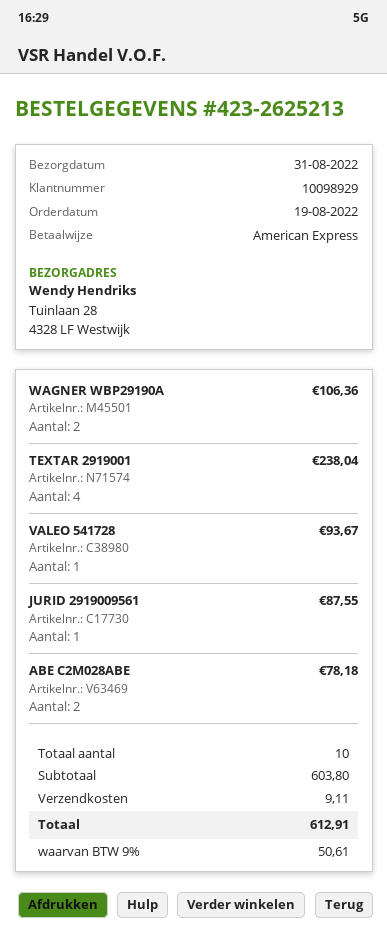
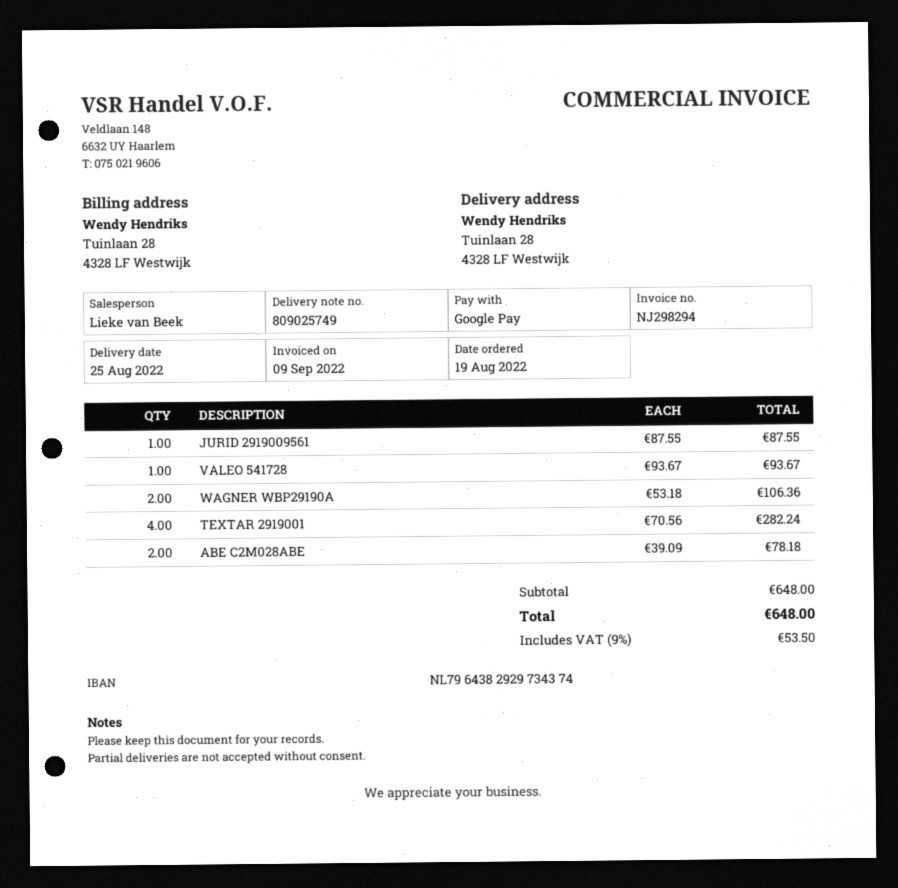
delivery date: 2022-08-31 -> 2022-08-25
payment method: American Express -> Google Pay
TEXTAR 2919001: 4 for 238.04 -> 4 for 282.24
subtotal: 603.80 -> 648.00
shipping: 9.11 -> none
tax: 9% = 50.61 -> 9% = 53.50
total: 612.91 -> 648.00

